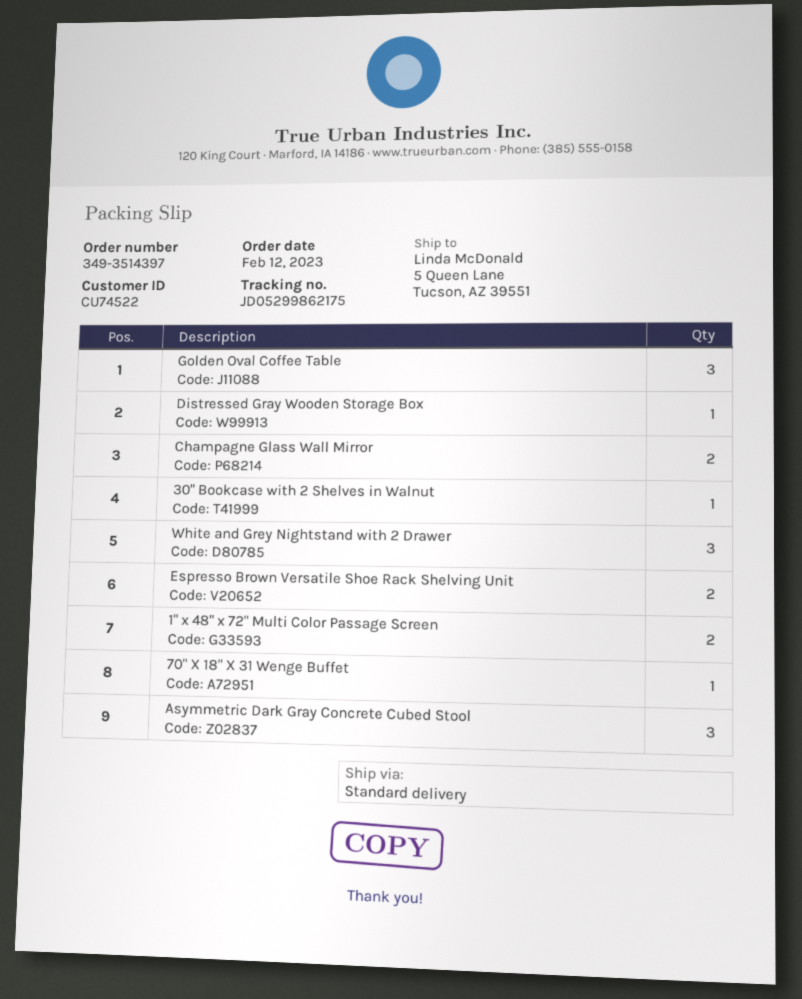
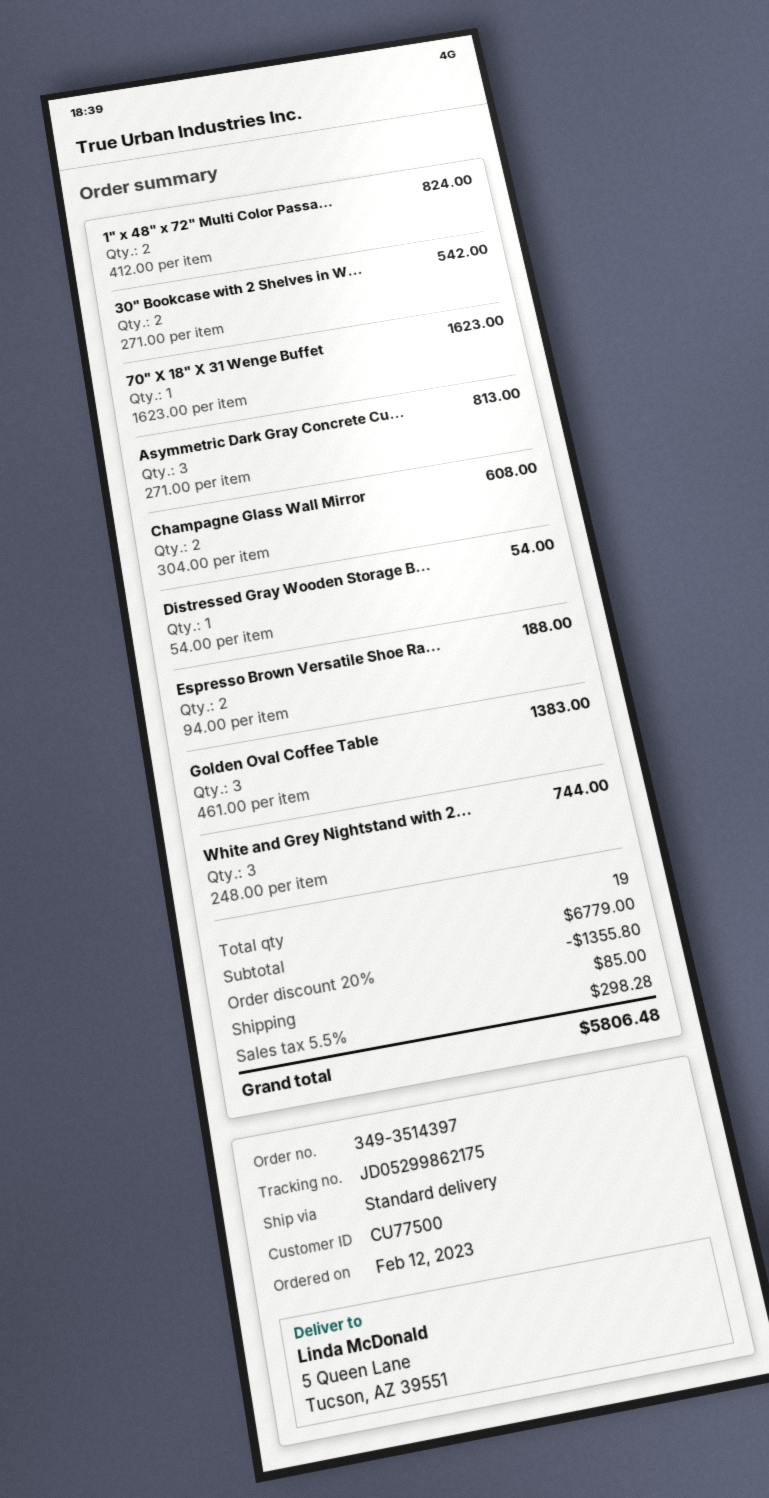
customer number: CU74522 -> CU77500
30" Bookcase with 2 Shelves in Walnut: 1 -> 2

